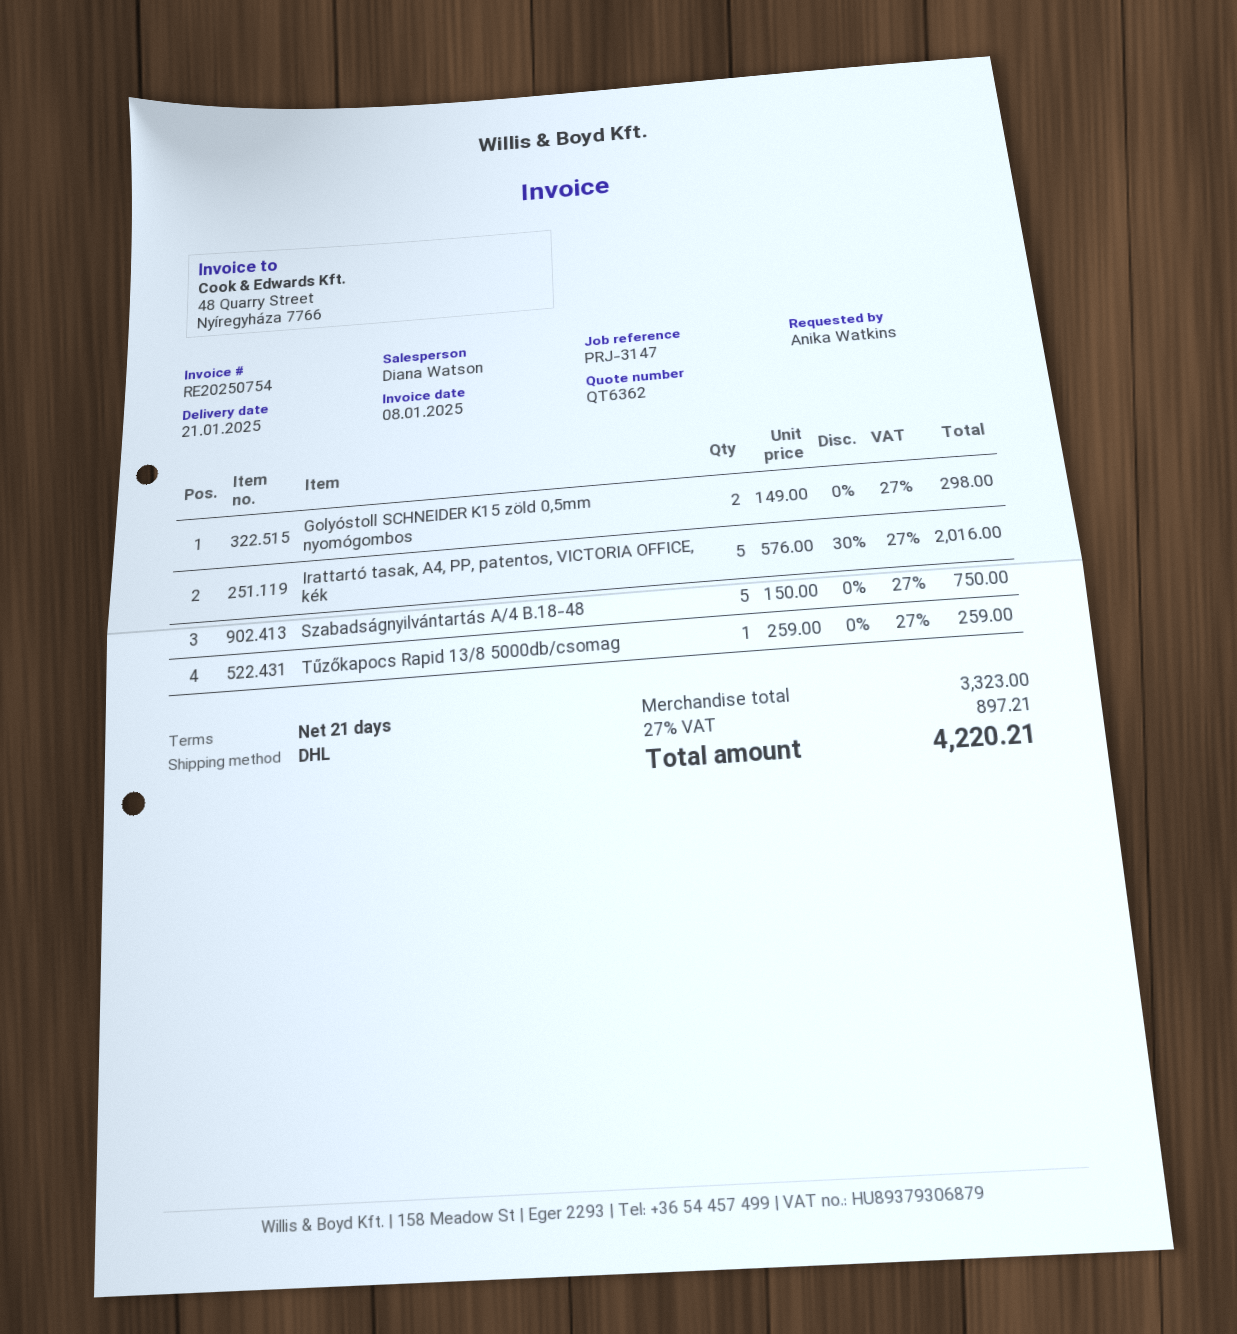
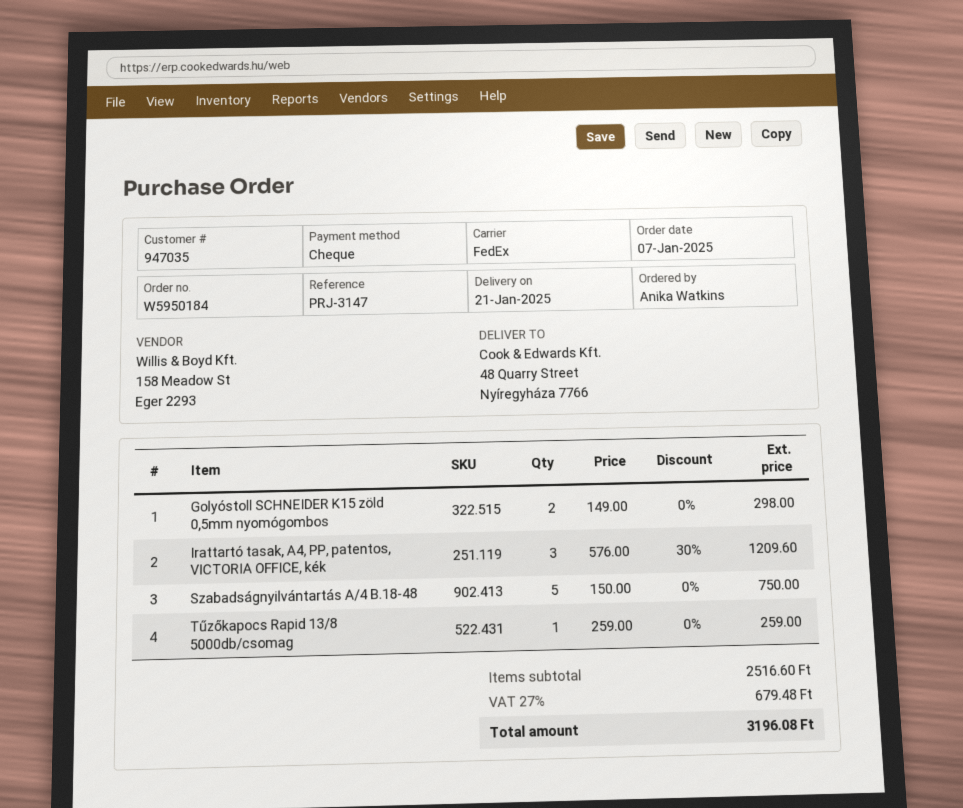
shipping method: DHL -> FedEx
Irattartó tasak, A4, PP, patentos, VICTORIA OFFICE, kék: 5 x 576.00 - 30% = 2016.00 -> 3 x 576.00 - 30% = 1209.60
subtotal: 3323.00 -> 2516.60
tax: 27% = 897.21 -> 27% = 679.48
total: 4220.21 -> 3196.08

